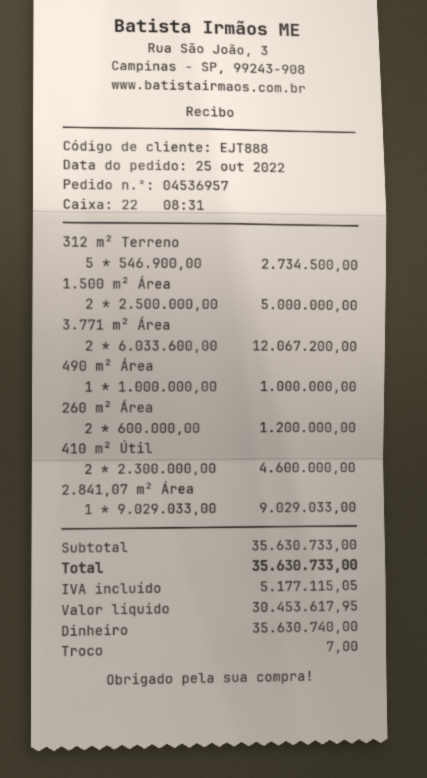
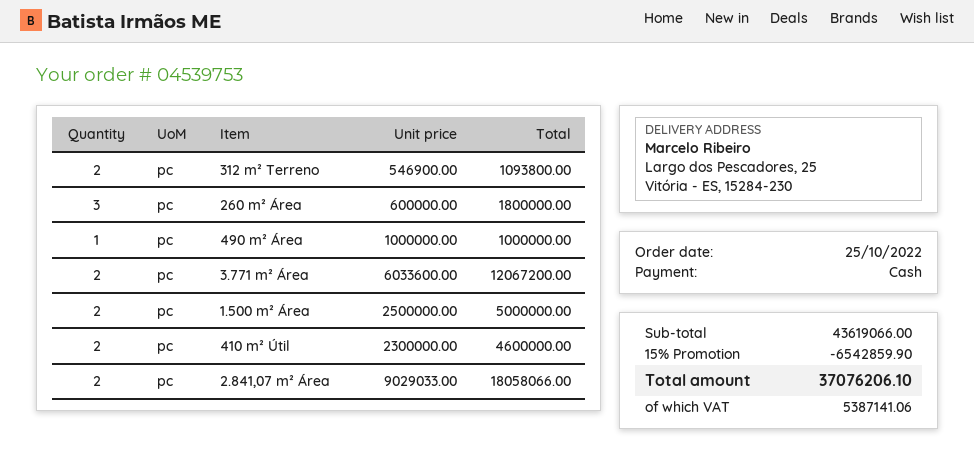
order number: 04536957 -> 04539753
312 m² Terreno: 5 x 546900.00 = 2734500.00 -> 2 x 546900.00 = 1093800.00
260 m² Área: 2 x 600000.00 = 1200000.00 -> 3 x 600000.00 = 1800000.00
2.841,07 m² Área: 1 x 9029033.00 = 9029033.00 -> 2 x 9029033.00 = 18058066.00
subtotal: 35630733.00 -> 43619066.00
discount: none -> 15% = 6542859.90
tax: 5177115.05 -> 5387141.06
total: 35630733.00 -> 37076206.10

